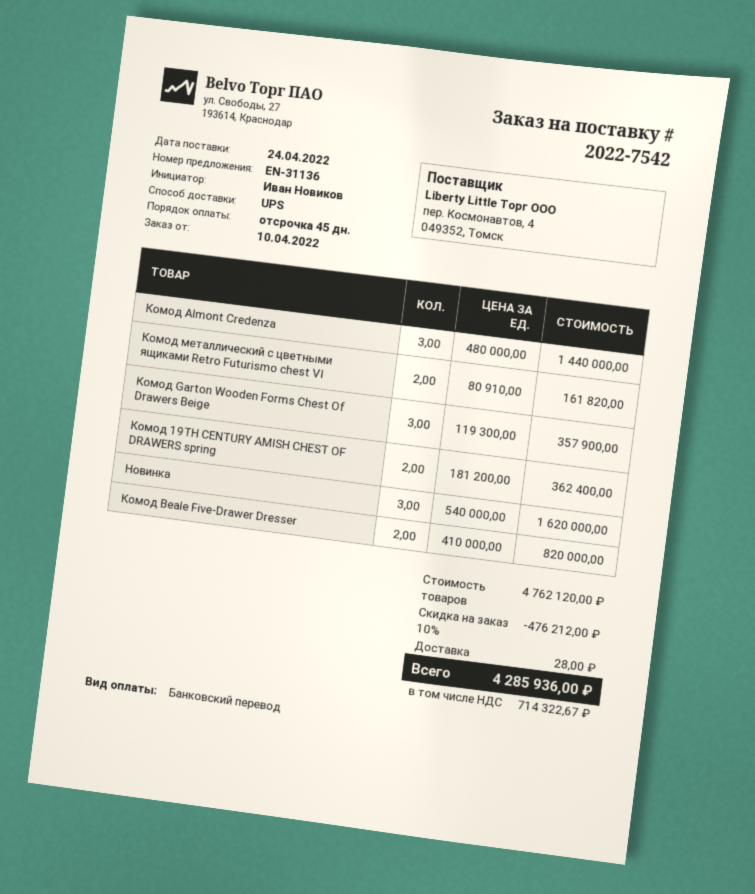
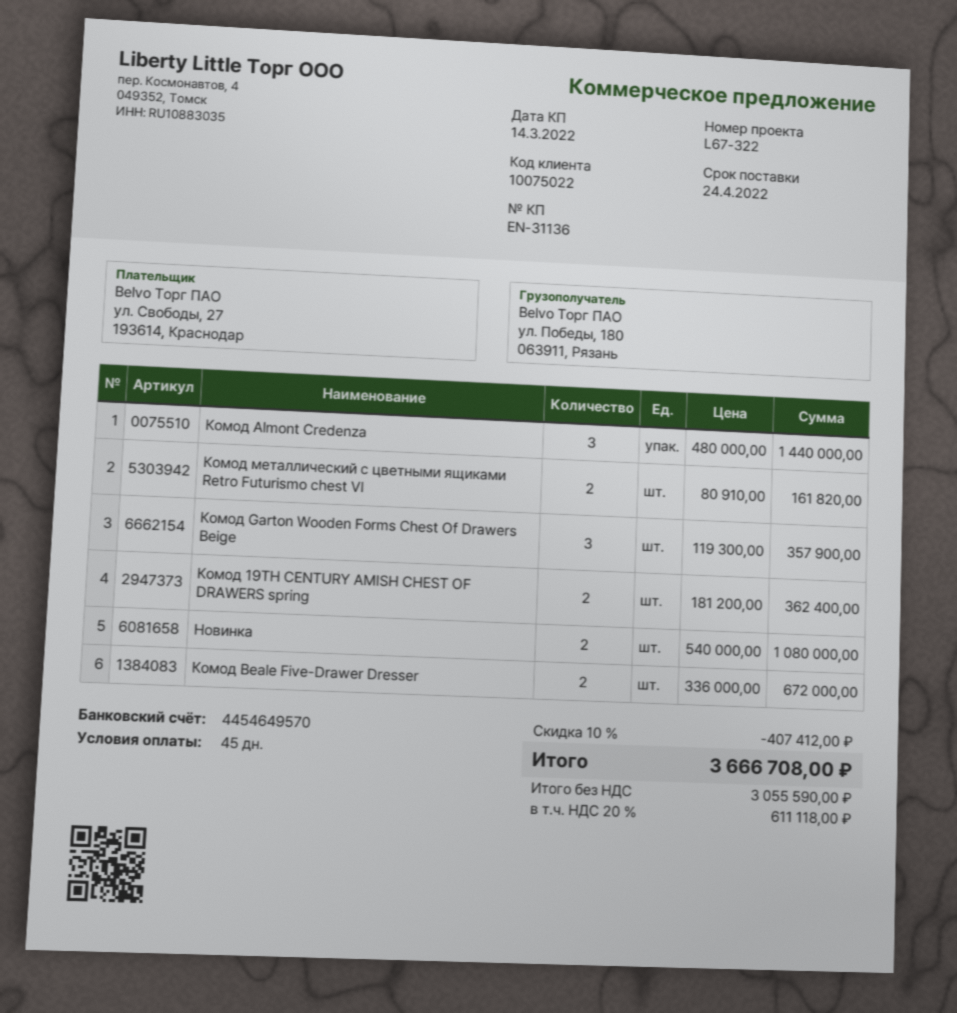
Новинка: 3 x 540000.00 = 1620000.00 -> 2 x 540000.00 = 1080000.00
Комод Beale Five-Drawer Dresser: 2 x 410000.00 = 820000.00 -> 2 x 336000.00 = 672000.00
discount: 10% = 476212.00 -> 10% = 407412.00
shipping: 28.00 -> none
tax: 714322.67 -> 611118.00
total: 4285936.00 -> 3666708.00

